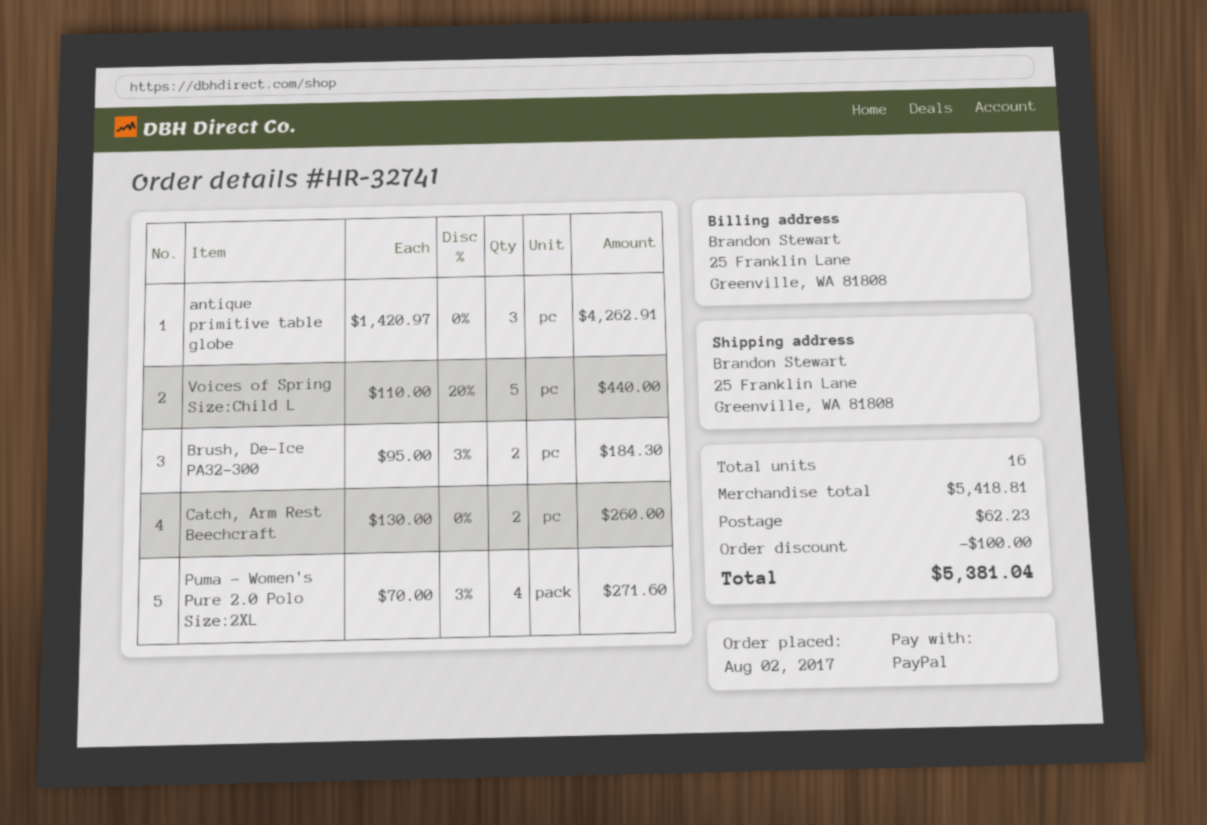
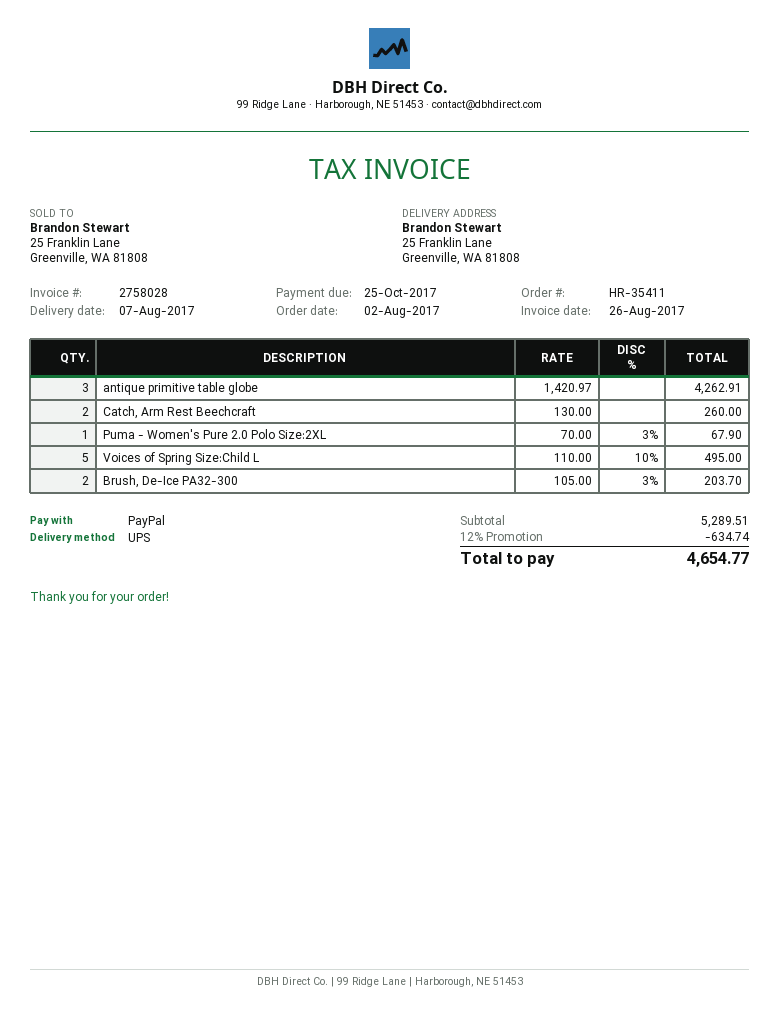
order number: HR-32741 -> HR-35411
Voices of Spring Size:Child L: 5 x 110.00 - 20% = 440.00 -> 5 x 110.00 - 10% = 495.00
Brush, De-Ice PA32-300: 2 x 95.00 - 3% = 184.30 -> 2 x 105.00 - 3% = 203.70
Puma - Women's Pure 2.0 Polo Size:2XL: 4 x 70.00 - 3% = 271.60 -> 1 x 70.00 - 3% = 67.90
subtotal: 5418.81 -> 5289.51
discount: 100.00 -> 634.74
shipping: 62.23 -> none
total: 5381.04 -> 4654.77

